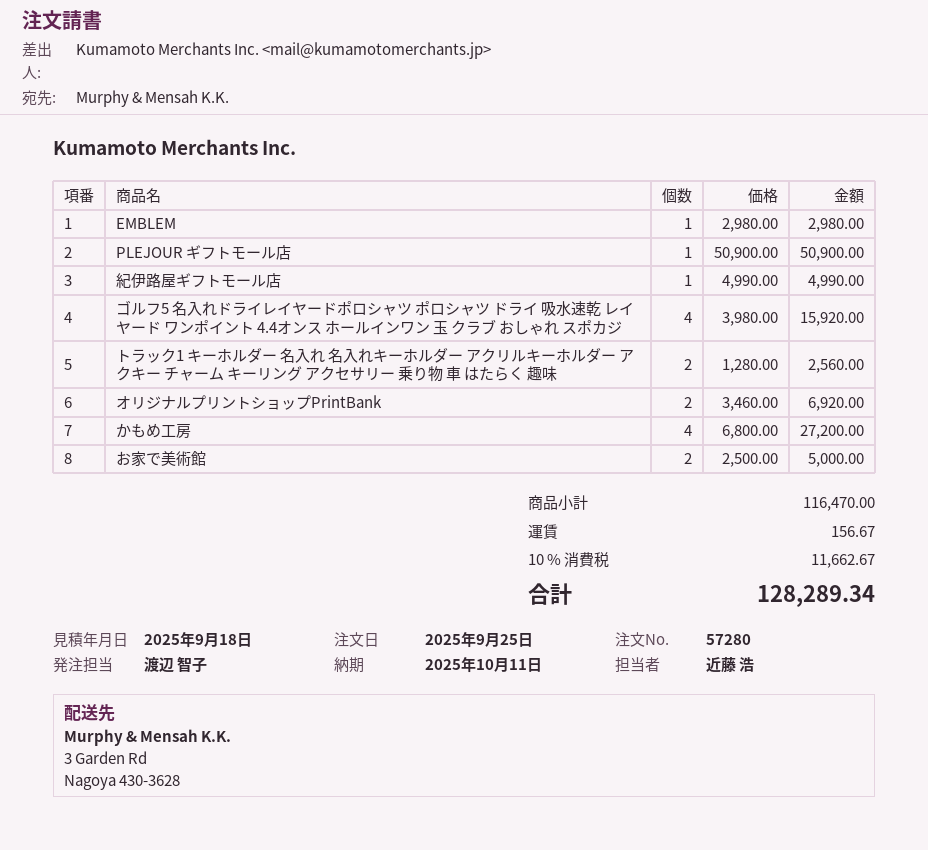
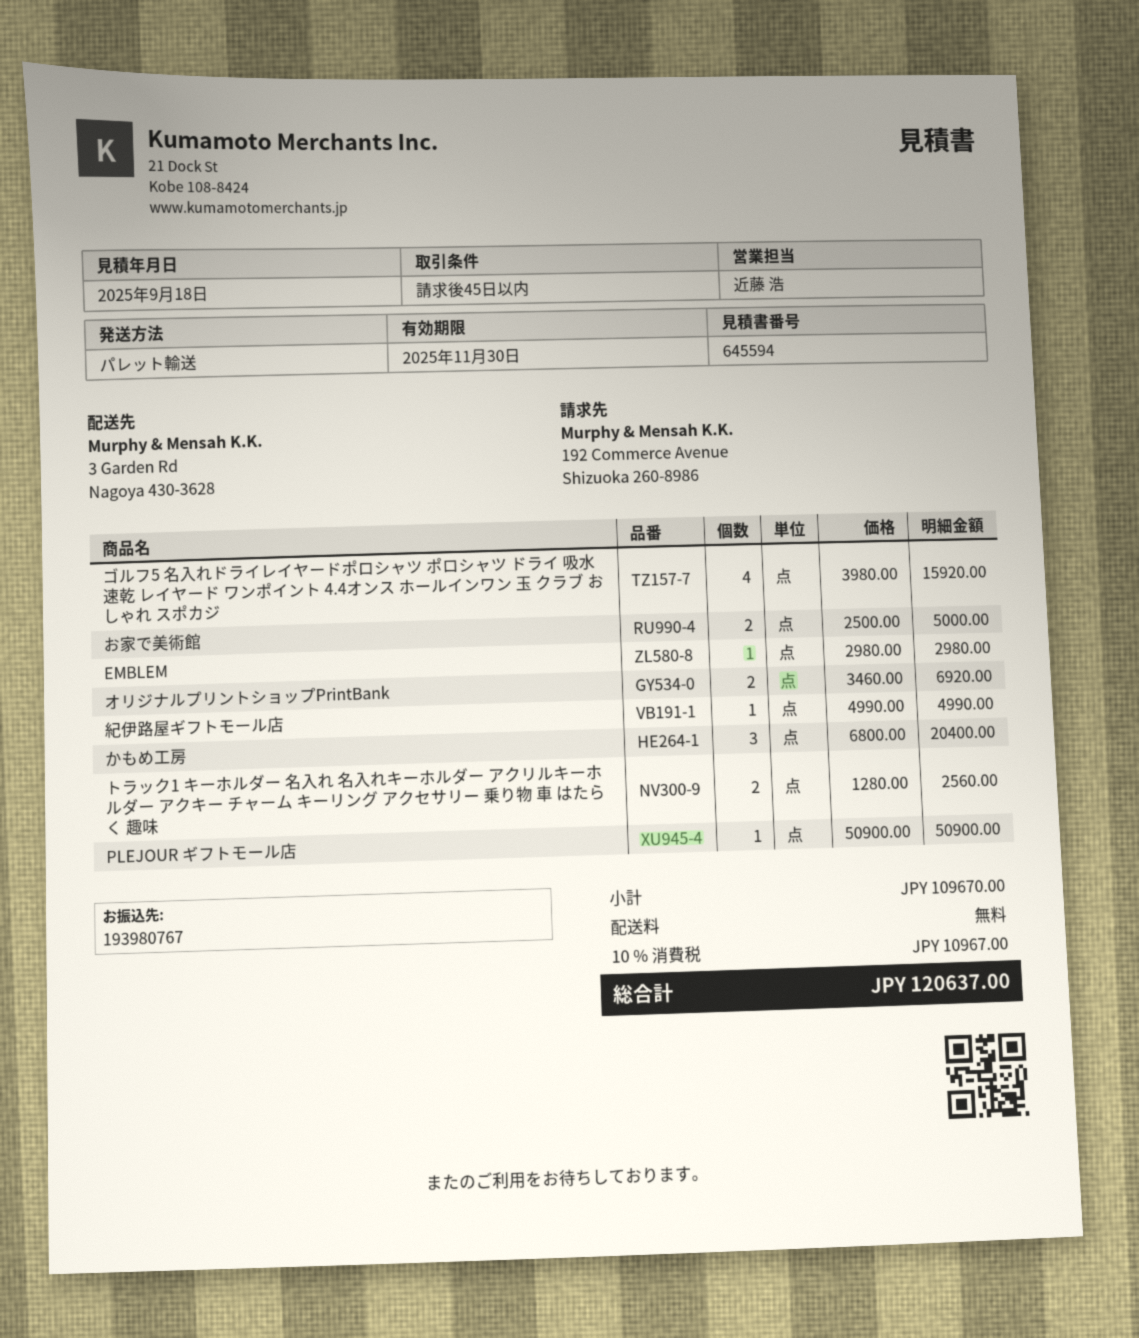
かもめ工房: 4 x 6800.00 = 27200.00 -> 3 x 6800.00 = 20400.00
subtotal: 116470.00 -> 109670.00
shipping: 156.67 -> 0.00
tax: 10% = 11662.67 -> 10% = 10967.00
total: 128289.34 -> 120637.00

